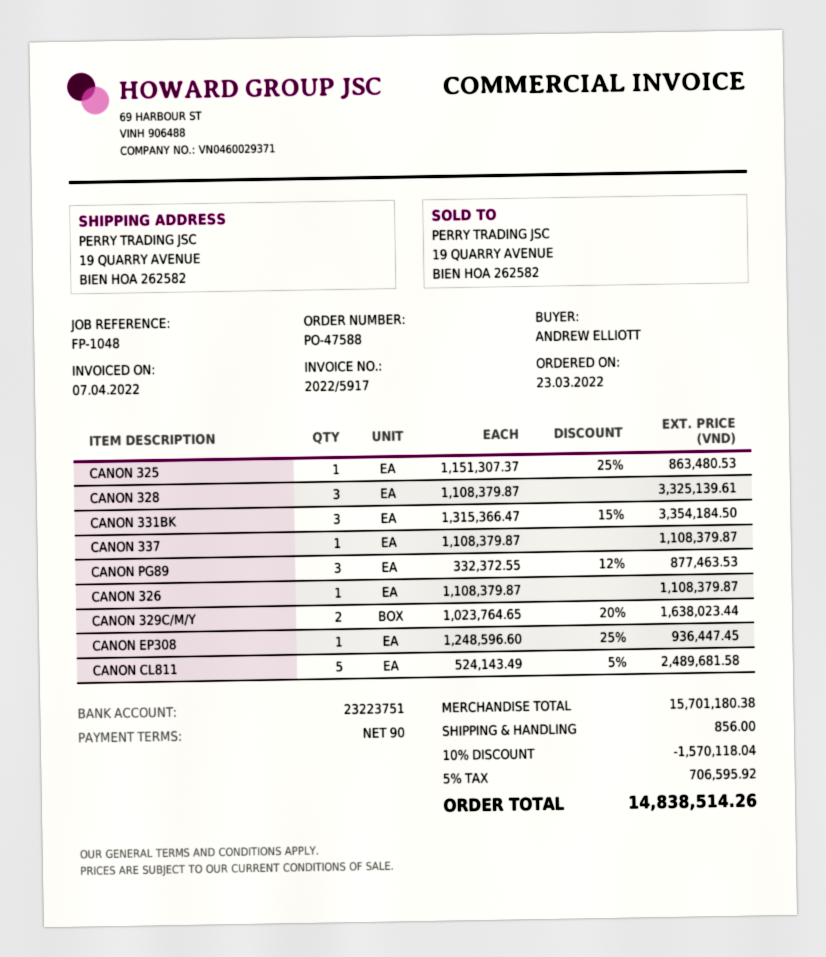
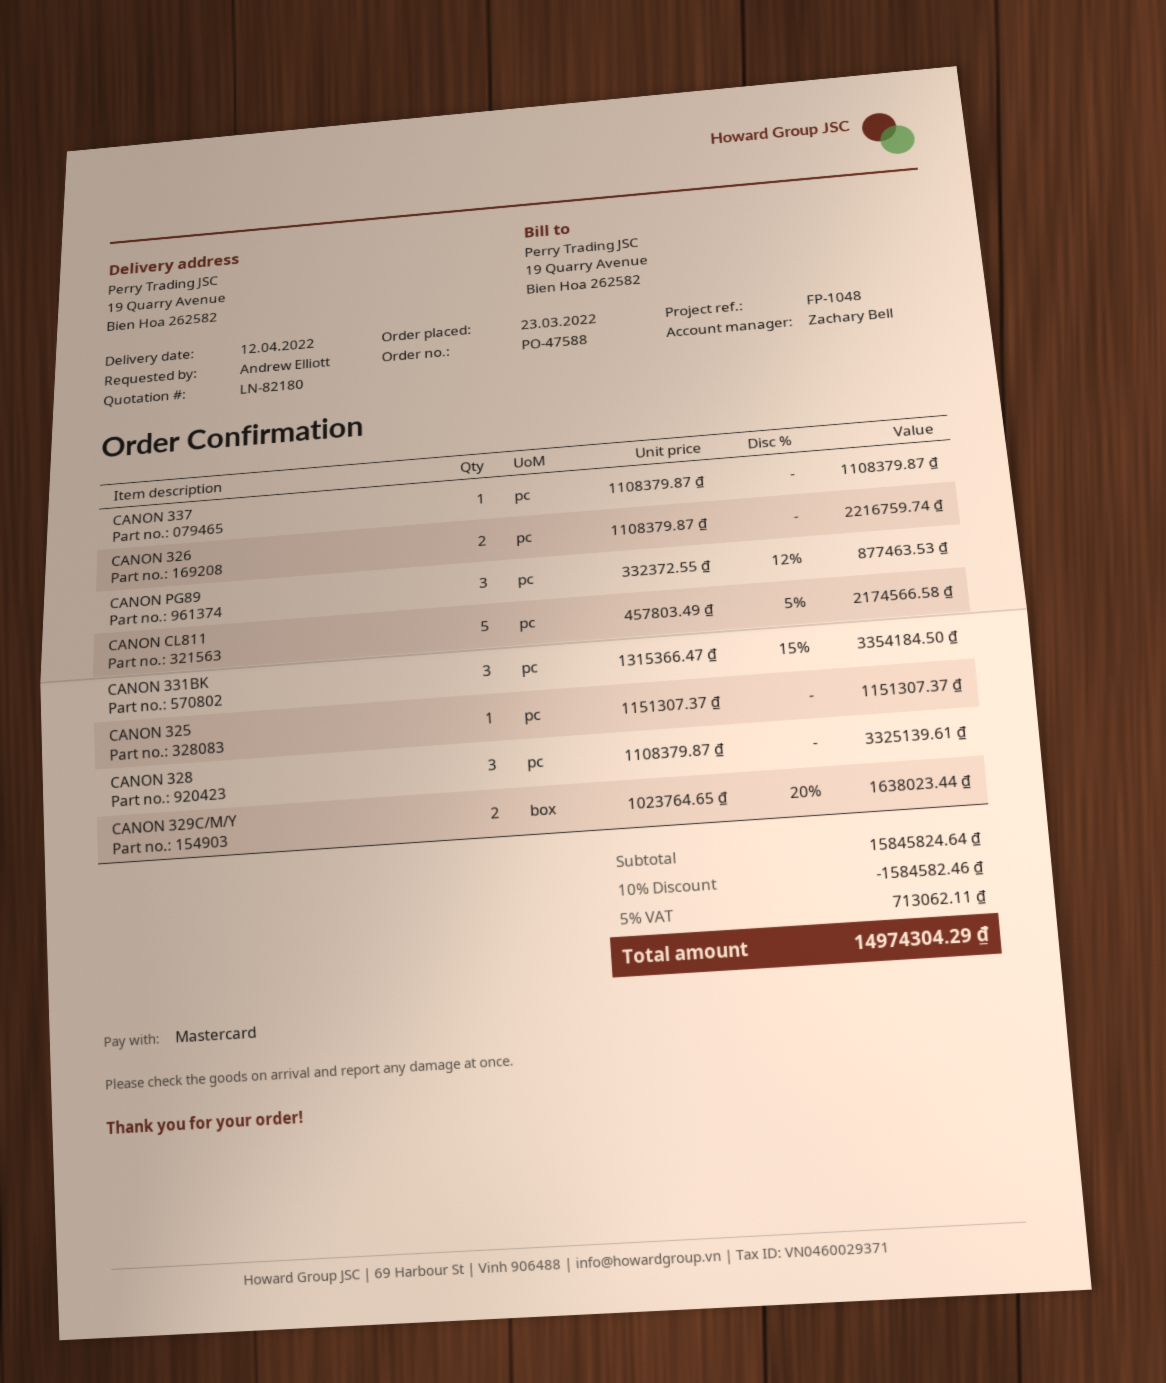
CANON 325: 1 x 1151307.37 - 25% = 863480.53 -> 1 x 1151307.37 = 1151307.37
CANON 326: 1 x 1108379.87 = 1108379.87 -> 2 x 1108379.87 = 2216759.74
CANON EP308: 1 x 1248596.60 - 25% = 936447.45 -> none
CANON CL811: 5 x 524143.49 - 5% = 2489681.58 -> 5 x 457803.49 - 5% = 2174566.58
subtotal: 15701180.38 -> 15845824.64
discount: 10% = 1570118.04 -> 10% = 1584582.46
shipping: 856.00 -> none
tax: 5% = 706595.92 -> 5% = 713062.11
total: 14838514.26 -> 14974304.29

